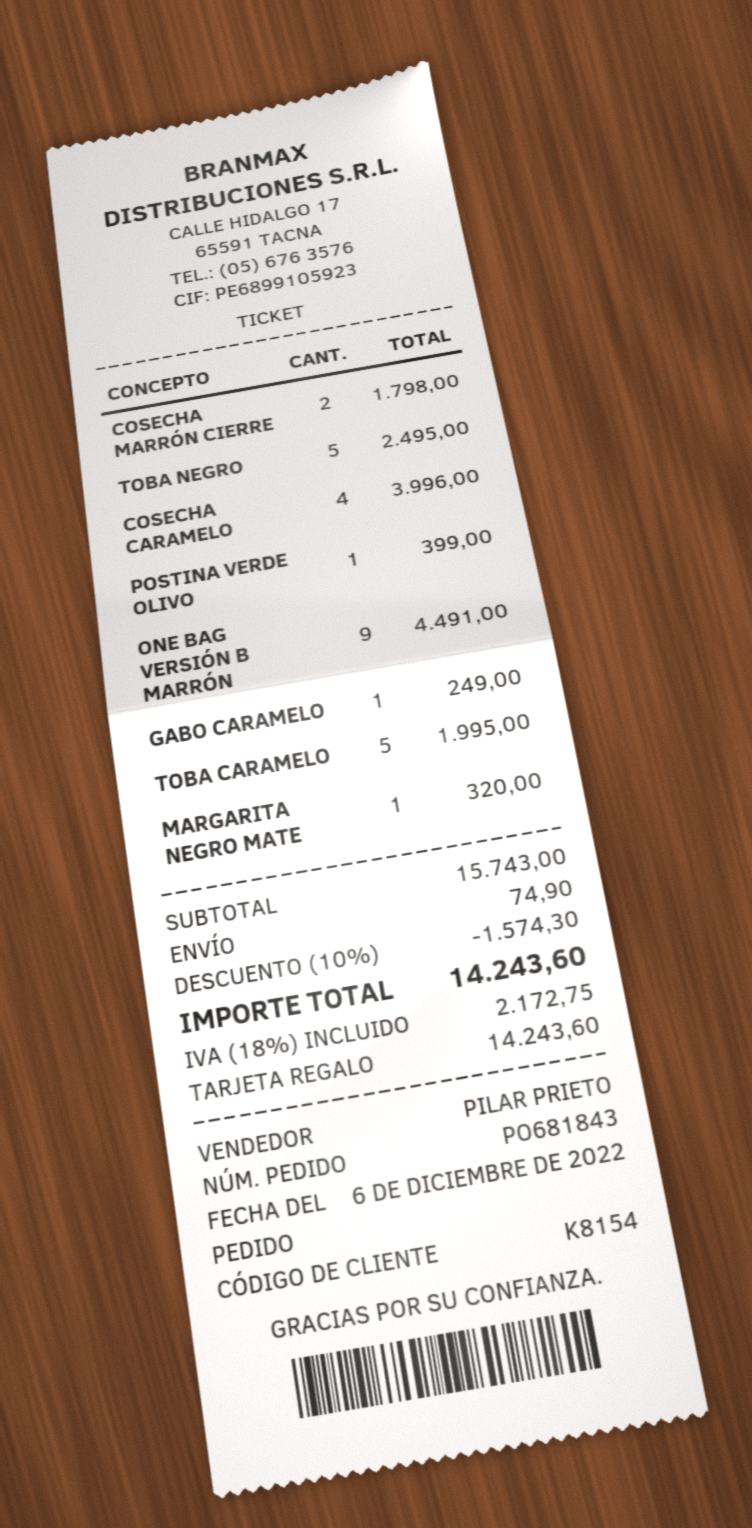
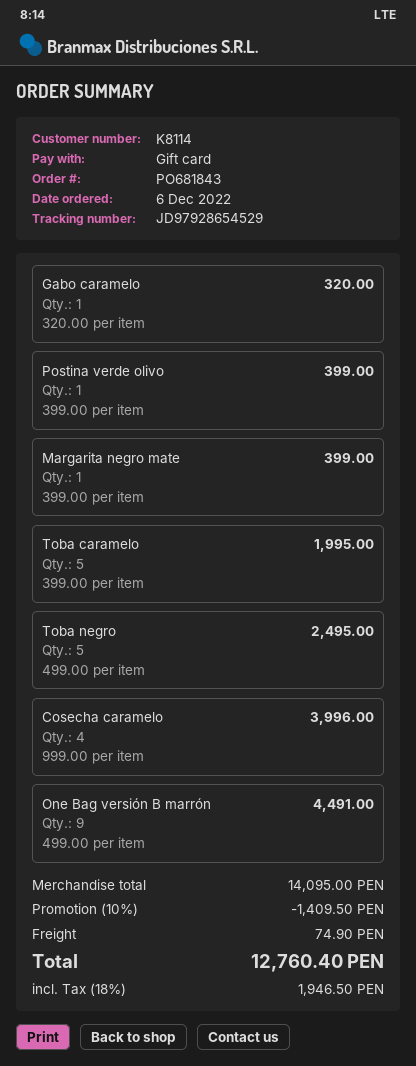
customer number: K8154 -> K8114
COSECHA MARRÓN CIERRE: 2 for 1798.00 -> none
GABO CARAMELO: 1 for 249.00 -> 1 for 320.00
MARGARITA NEGRO MATE: 1 for 320.00 -> 1 for 399.00
subtotal: 15743.00 -> 14095.00
discount: 10% = 1574.30 -> 10% = 1409.50
tax: 18% = 2172.75 -> 18% = 1946.50
total: 14243.60 -> 12760.40

